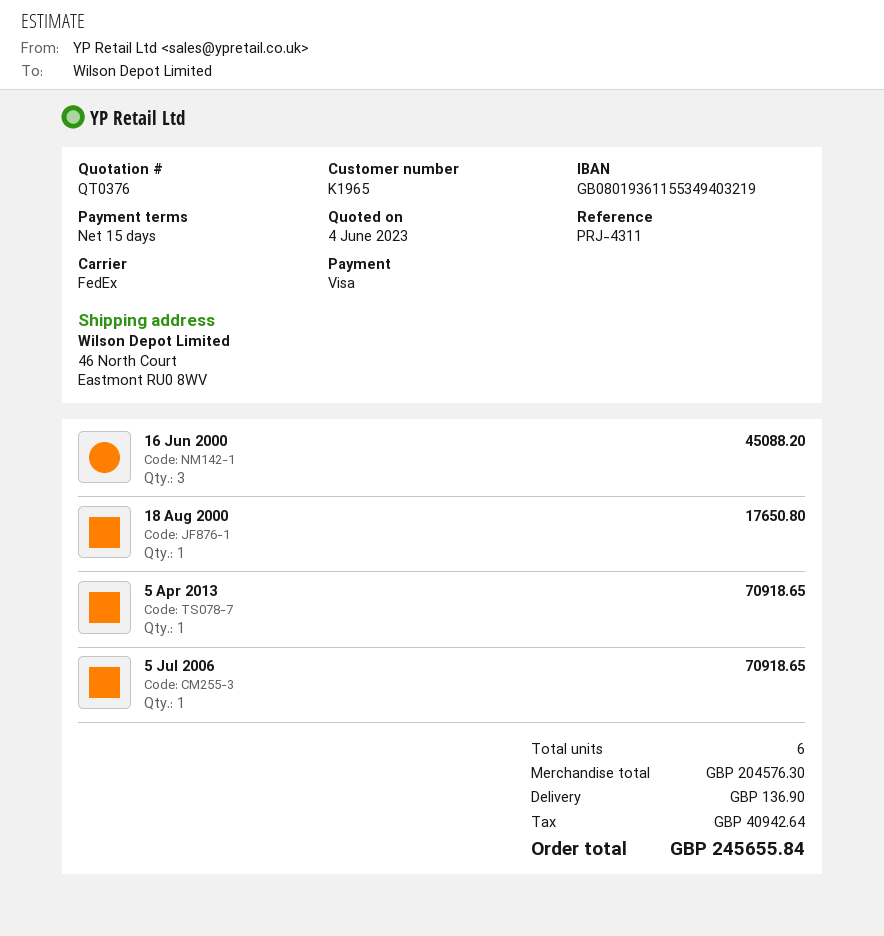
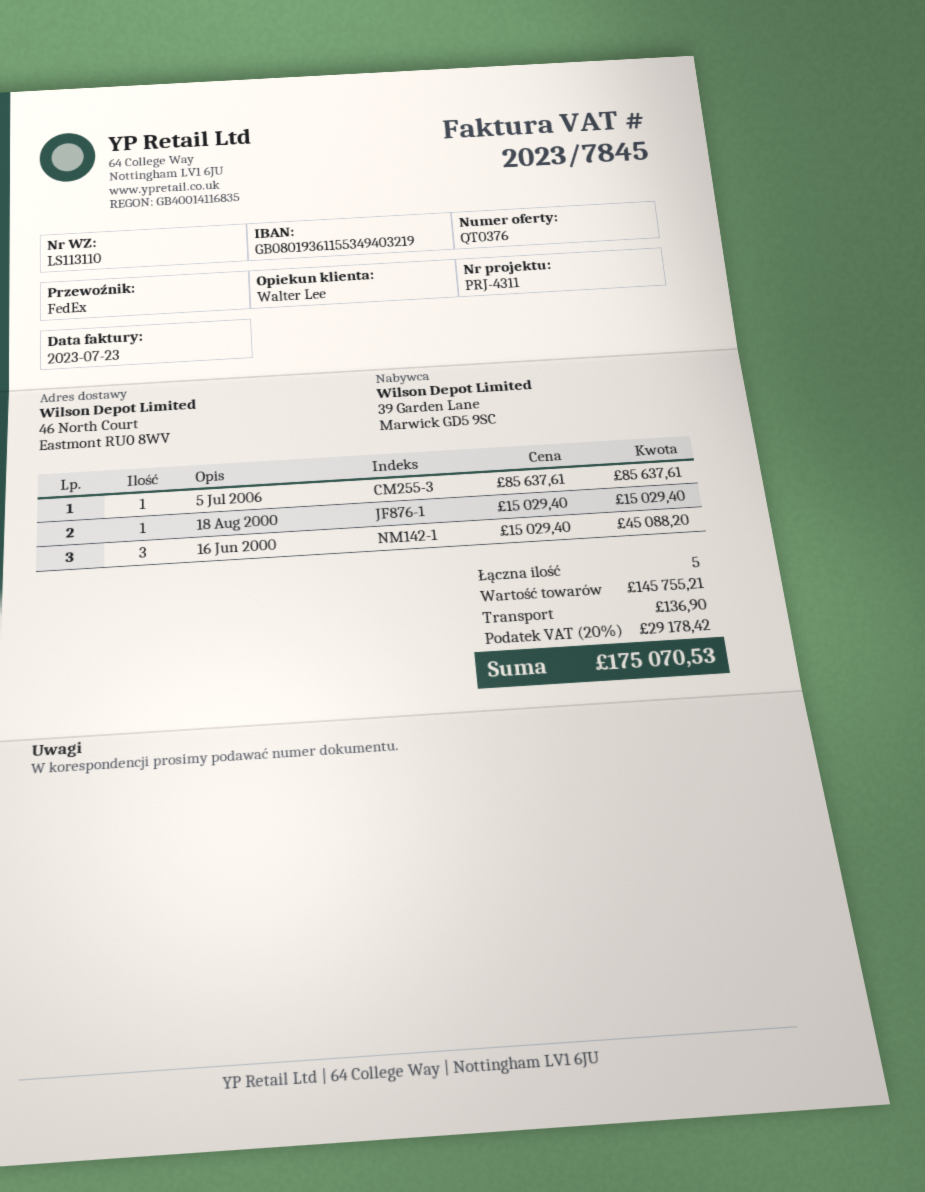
18 Aug 2000: 1 for 17650.80 -> 1 for 15029.40
5 Apr 2013: 1 for 70918.65 -> none
5 Jul 2006: 1 for 70918.65 -> 1 for 85637.61
total quantity: 6 -> 5
subtotal: 204576.30 -> 145755.21
tax: 40942.64 -> 29178.42
total: 245655.84 -> 175070.53

